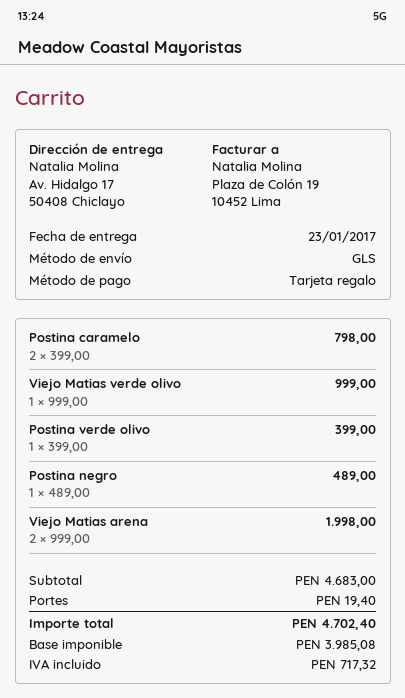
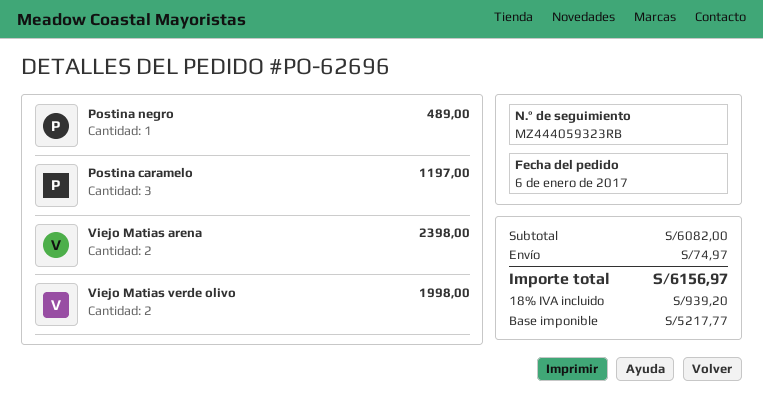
Postina caramelo: 2 for 798.00 -> 3 for 1197.00
Viejo Matias verde olivo: 1 for 999.00 -> 2 for 1998.00
Postina verde olivo: 1 for 399.00 -> none
Viejo Matias arena: 2 for 1998.00 -> 2 for 2398.00
subtotal: 4683.00 -> 6082.00
shipping: 19.40 -> 74.97
net: 3985.08 -> 5217.77
tax: 717.32 -> 939.20
total: 4702.40 -> 6156.97

